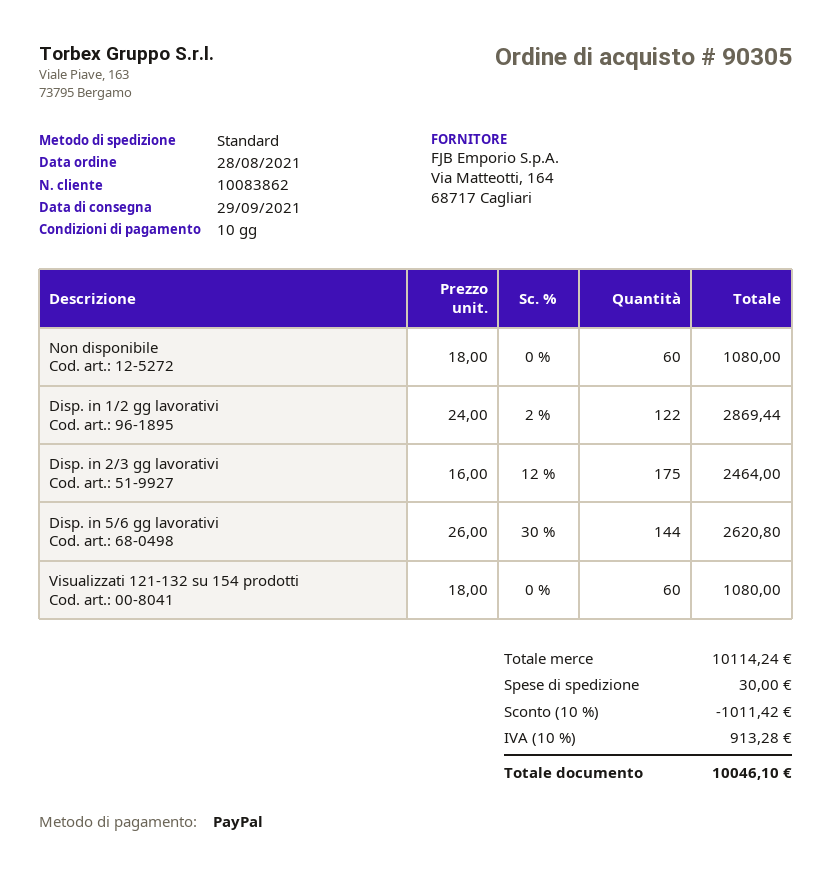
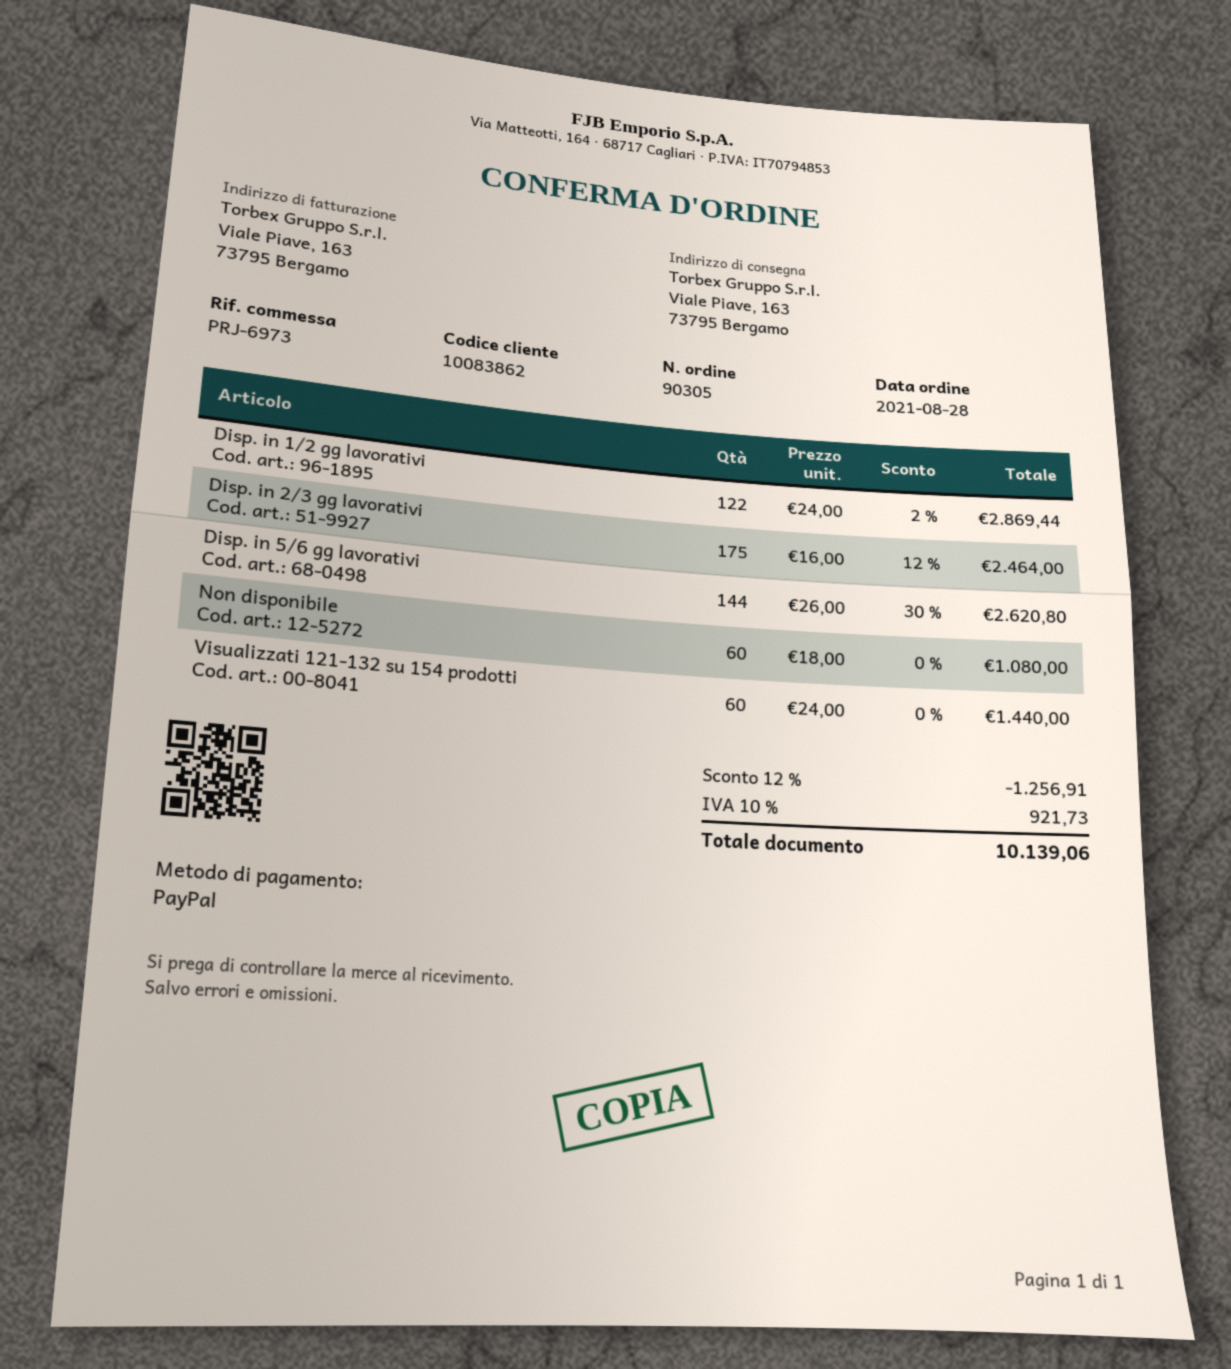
Visualizzati 121-132 su 154 prodotti: 60 x 18.00 = 1080.00 -> 60 x 24.00 = 1440.00
discount: 10% = 1011.42 -> 12% = 1256.91
shipping: 30.00 -> none
tax: 10% = 913.28 -> 10% = 921.73
total: 10046.10 -> 10139.06

